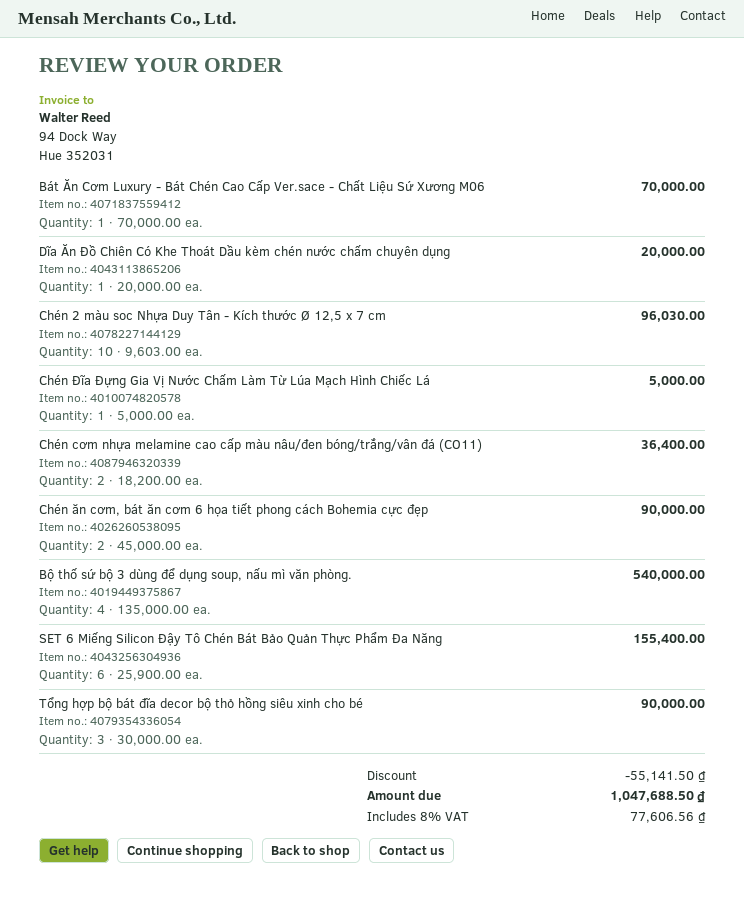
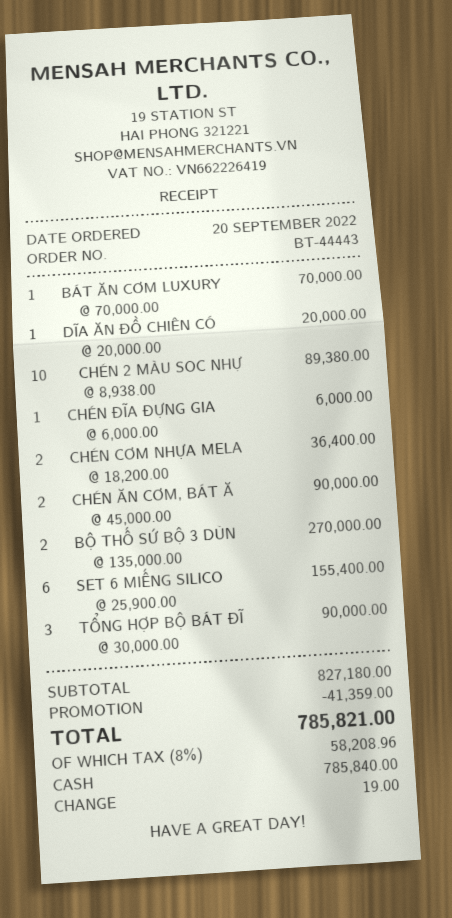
Chén 2 màu soc Nhựa Duy Tân - Kích thước Ø 12,5 x 7 cm: 10 x 9603.00 = 96030.00 -> 10 x 8938.00 = 89380.00
Chén Đĩa Đựng Gia Vị Nước Chấm Làm Từ Lúa Mạch Hình Chiếc Lá: 1 x 5000.00 = 5000.00 -> 1 x 6000.00 = 6000.00
Bộ thố sứ bộ 3 dùng để dụng soup, nấu mì văn phòng.: 4 x 135000.00 = 540000.00 -> 2 x 135000.00 = 270000.00
discount: 55141.50 -> 41359.00
tax: 8% = 77606.56 -> 8% = 58208.96
total: 1047688.50 -> 785821.00

